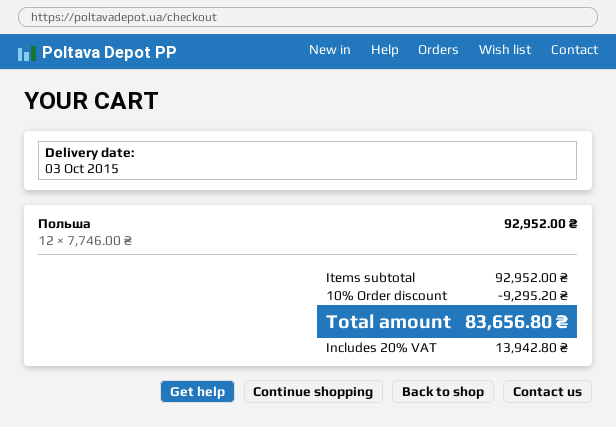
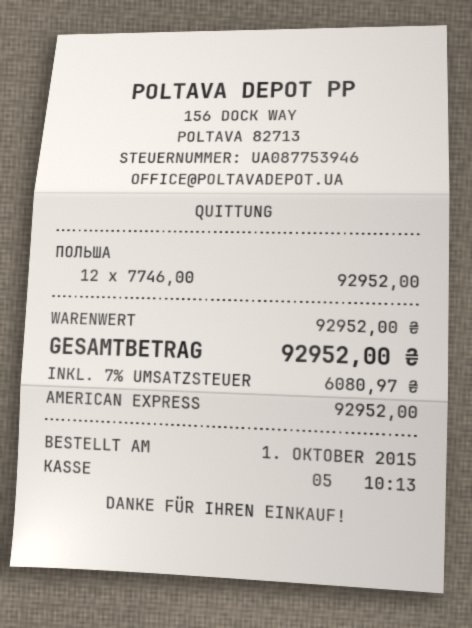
discount: 10% = 9295.20 -> none
tax: 20% = 13942.80 -> 7% = 6080.97
total: 83656.80 -> 92952.00

